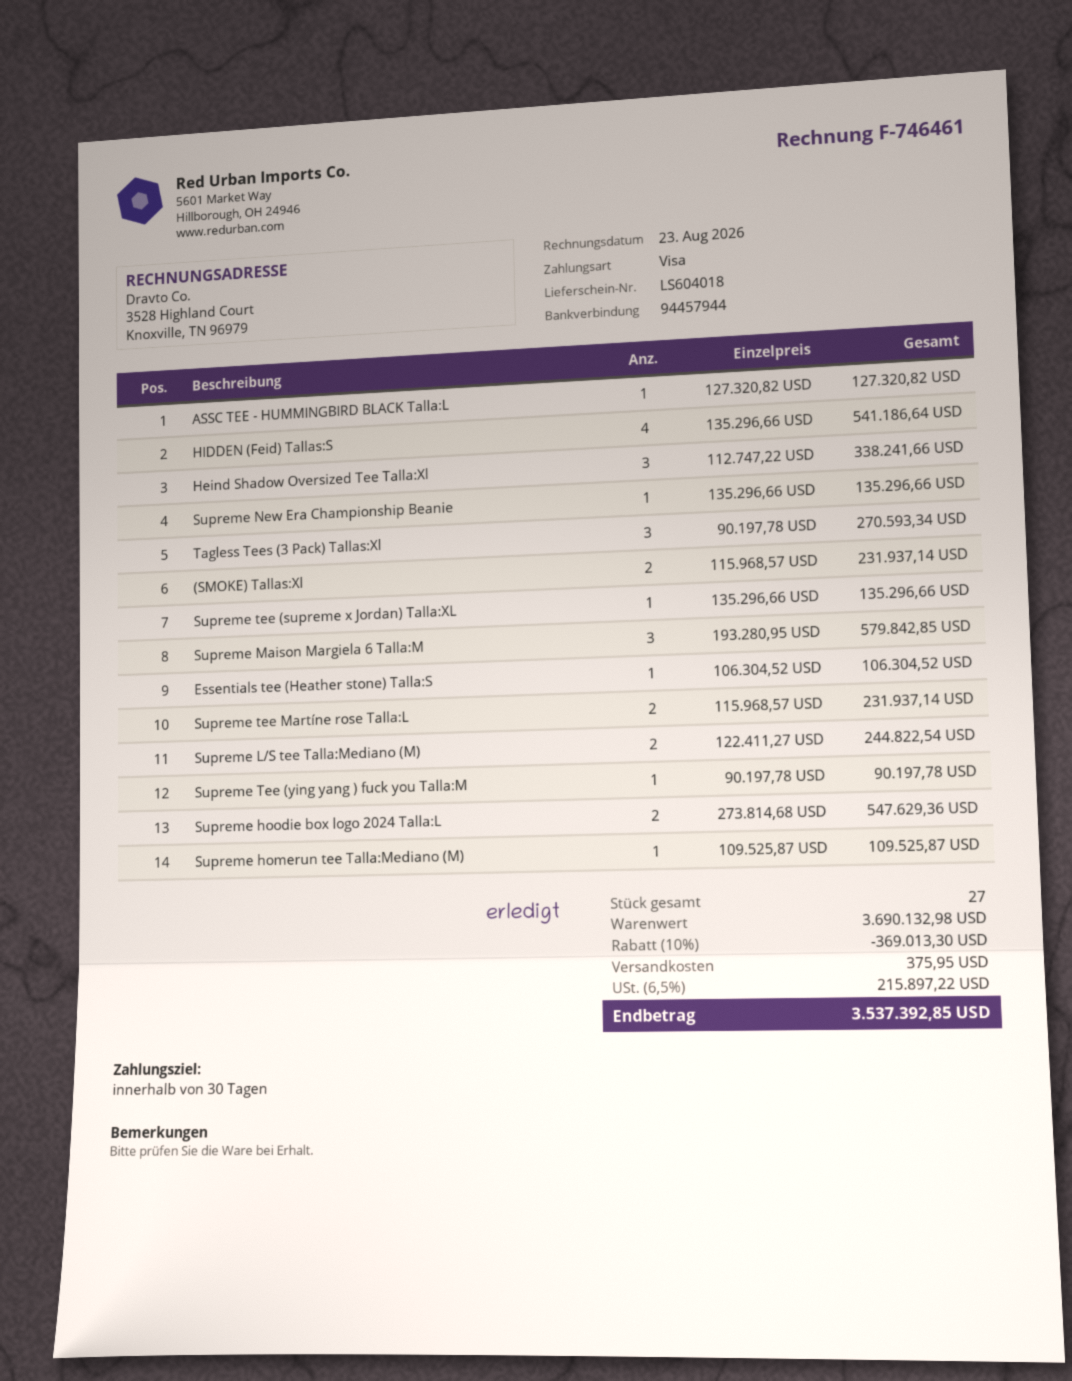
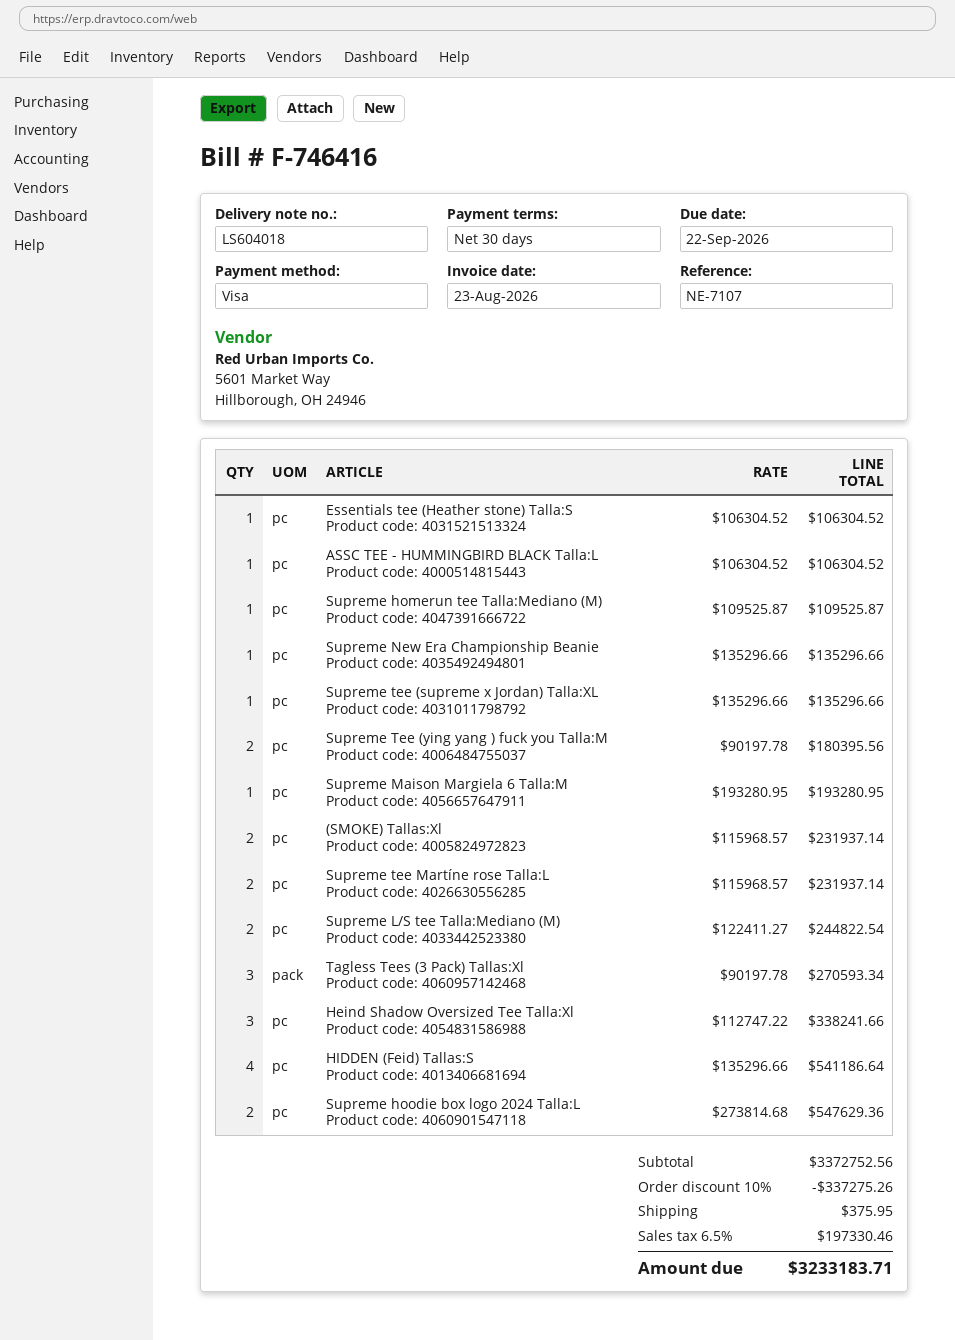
invoice number: F-746461 -> F-746416
ASSC TEE - HUMMINGBIRD BLACK Talla:L: 1 x 127320.82 = 127320.82 -> 1 x 106304.52 = 106304.52
Supreme Maison Margiela 6 Talla:M: 3 x 193280.95 = 579842.85 -> 1 x 193280.95 = 193280.95
Supreme Tee (ying yang ) fuck you Talla:M: 1 x 90197.78 = 90197.78 -> 2 x 90197.78 = 180395.56
subtotal: 3690132.98 -> 3372752.56
discount: 10% = 369013.30 -> 10% = 337275.26
tax: 6.5% = 215897.22 -> 6.5% = 197330.46
total: 3537392.85 -> 3233183.71

